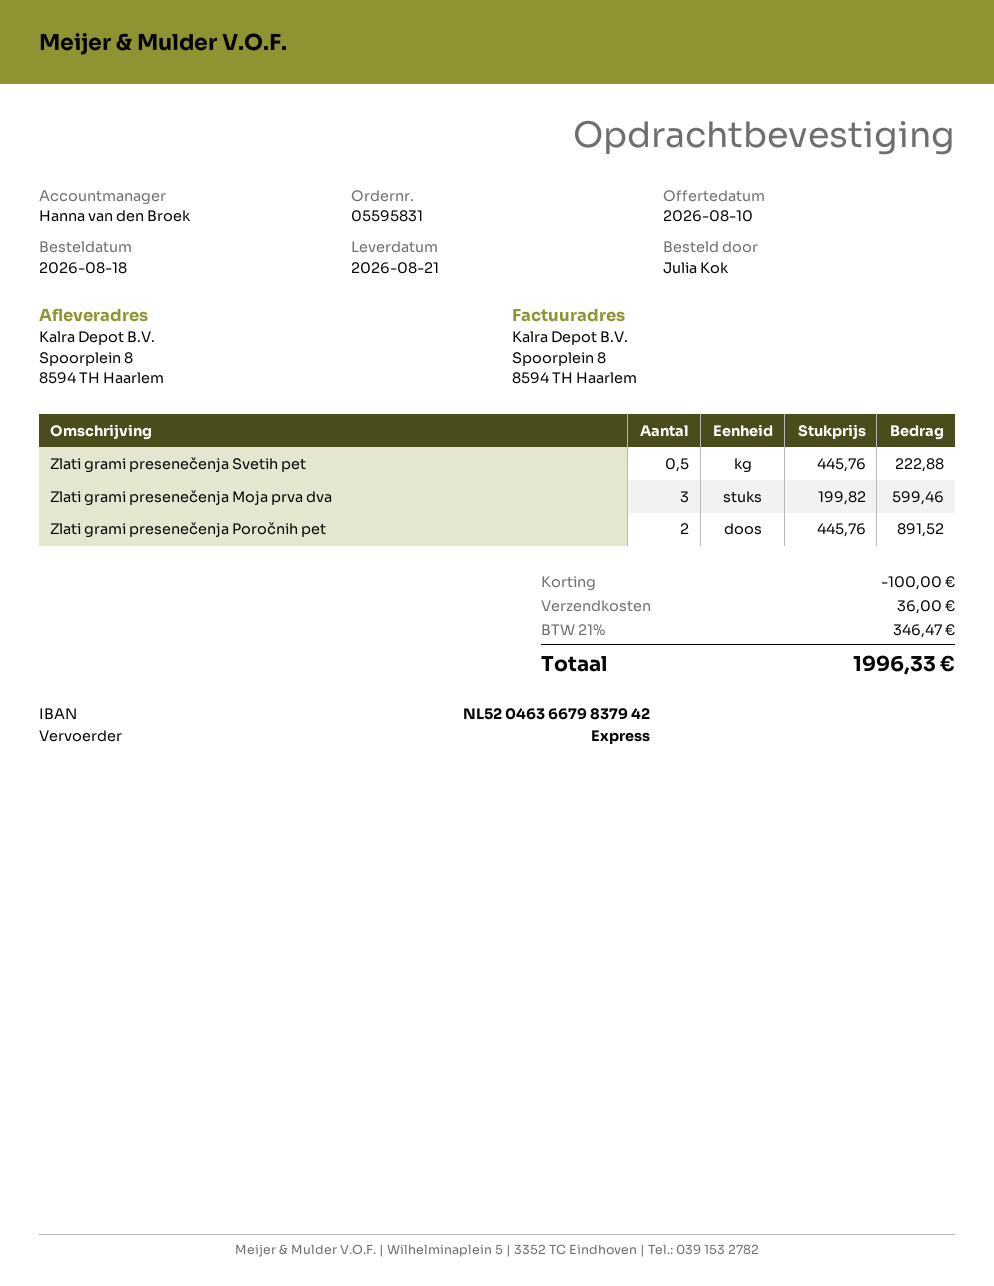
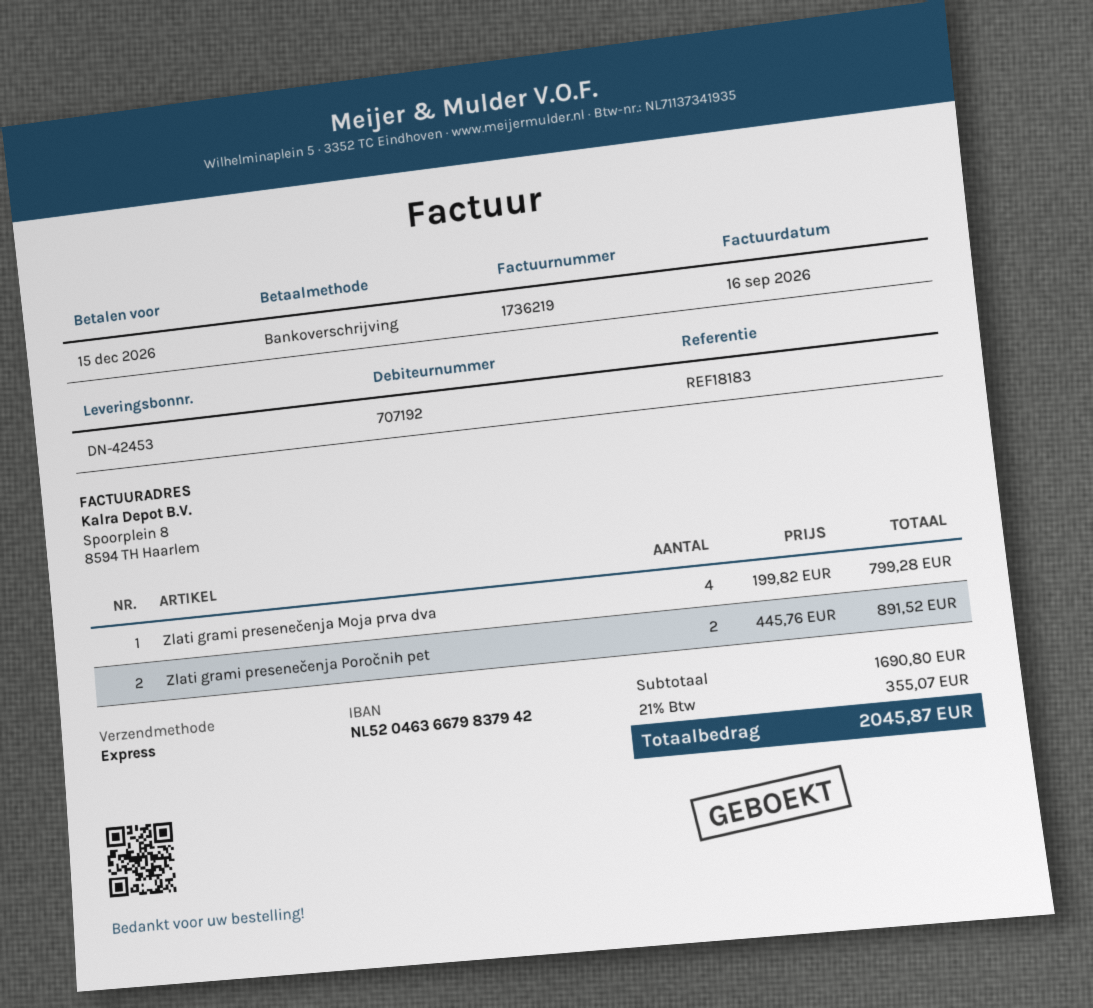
Zlati grami presenečenja Svetih pet: 0.5 x 445.76 = 222.88 -> none
Zlati grami presenečenja Moja prva dva: 3 x 199.82 = 599.46 -> 4 x 199.82 = 799.28
discount: 100.00 -> none
shipping: 36.00 -> none
tax: 21% = 346.47 -> 21% = 355.07
total: 1996.33 -> 2045.87

